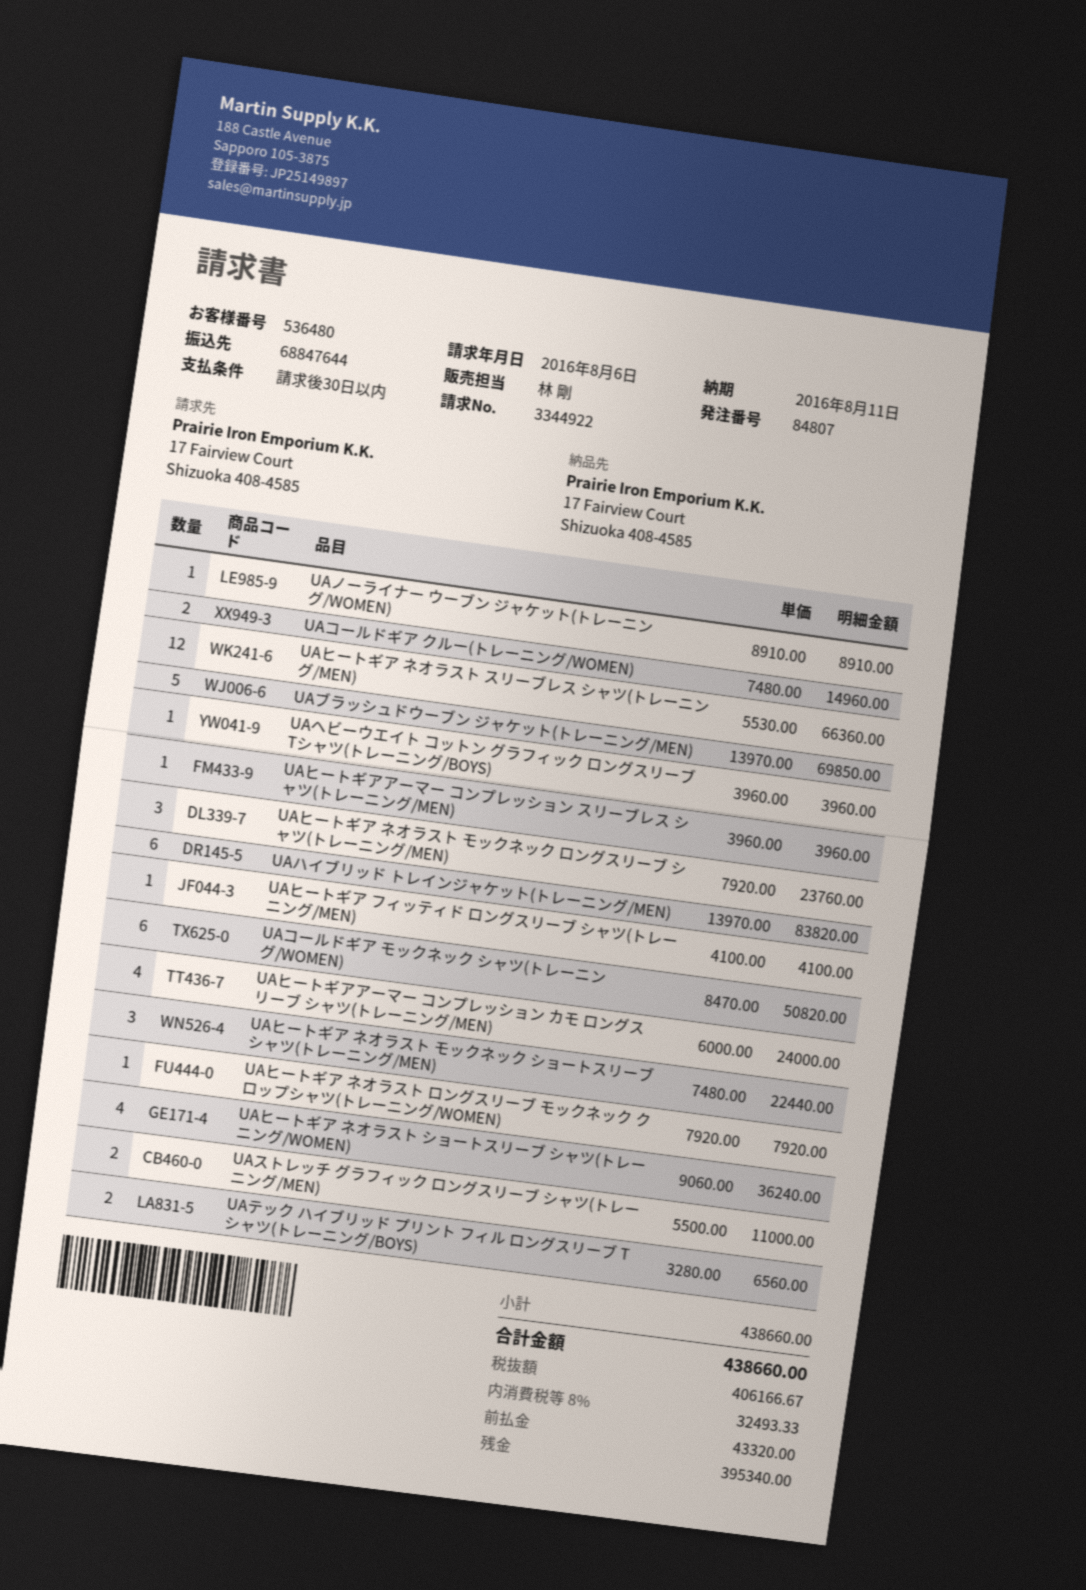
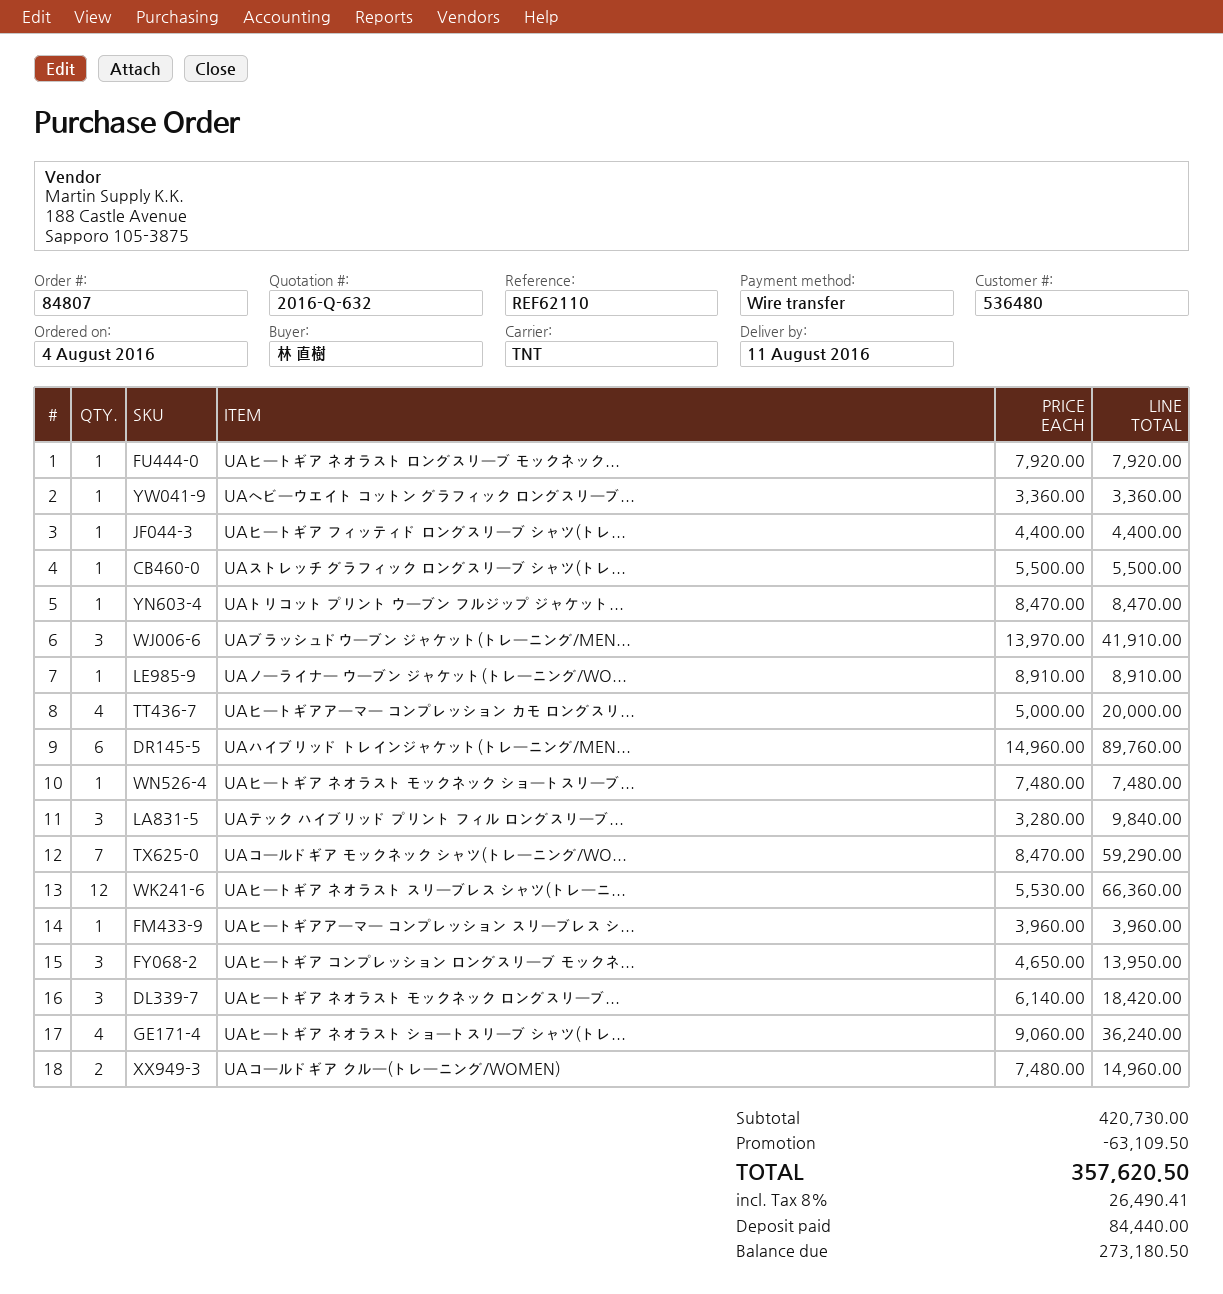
UAブラッシュドウーブン ジャケット(トレーニング/MEN): 5 x 13970.00 = 69850.00 -> 3 x 13970.00 = 41910.00
UAヘビーウエイト コットン グラフィック ロングスリーブ Tシャツ(トレーニング/BOYS): 1 x 3960.00 = 3960.00 -> 1 x 3360.00 = 3360.00
UAヒートギア ネオラスト モックネック ロングスリーブ シャツ(トレーニング/MEN): 3 x 7920.00 = 23760.00 -> 3 x 6140.00 = 18420.00
UAハイブリッド トレインジャケット(トレーニング/MEN): 6 x 13970.00 = 83820.00 -> 6 x 14960.00 = 89760.00
UAヒートギア フィッティド ロングスリーブ シャツ(トレーニング/MEN): 1 x 4100.00 = 4100.00 -> 1 x 4400.00 = 4400.00
UAコールドギア モックネック シャツ(トレーニング/WOMEN): 6 x 8470.00 = 50820.00 -> 7 x 8470.00 = 59290.00
UAヒートギアアーマー コンプレッション カモ ロングスリーブ シャツ(トレーニング/MEN): 4 x 6000.00 = 24000.00 -> 4 x 5000.00 = 20000.00
UAヒートギア ネオラスト モックネック ショートスリーブ シャツ(トレーニング/MEN): 3 x 7480.00 = 22440.00 -> 1 x 7480.00 = 7480.00
UAストレッチ グラフィック ロングスリーブ シャツ(トレーニング/MEN): 2 x 5500.00 = 11000.00 -> 1 x 5500.00 = 5500.00
UAテック ハイブリッド プリント フィル ロングスリーブ Tシャツ(トレーニング/BOYS): 2 x 3280.00 = 6560.00 -> 3 x 3280.00 = 9840.00
UAトリコット プリント ウーブン フルジップ ジャケット...: none -> 1 x 8470.00 = 8470.00
UAヒートギア コンプレッション ロングスリーブ モックネ...: none -> 3 x 4650.00 = 13950.00
subtotal: 438660.00 -> 420730.00
discount: none -> 63109.50
tax: 8% = 32493.33 -> 8% = 26490.41
total: 438660.00 -> 357620.50
deposit: 43320.00 -> 84440.00
balance: 395340.00 -> 273180.50

